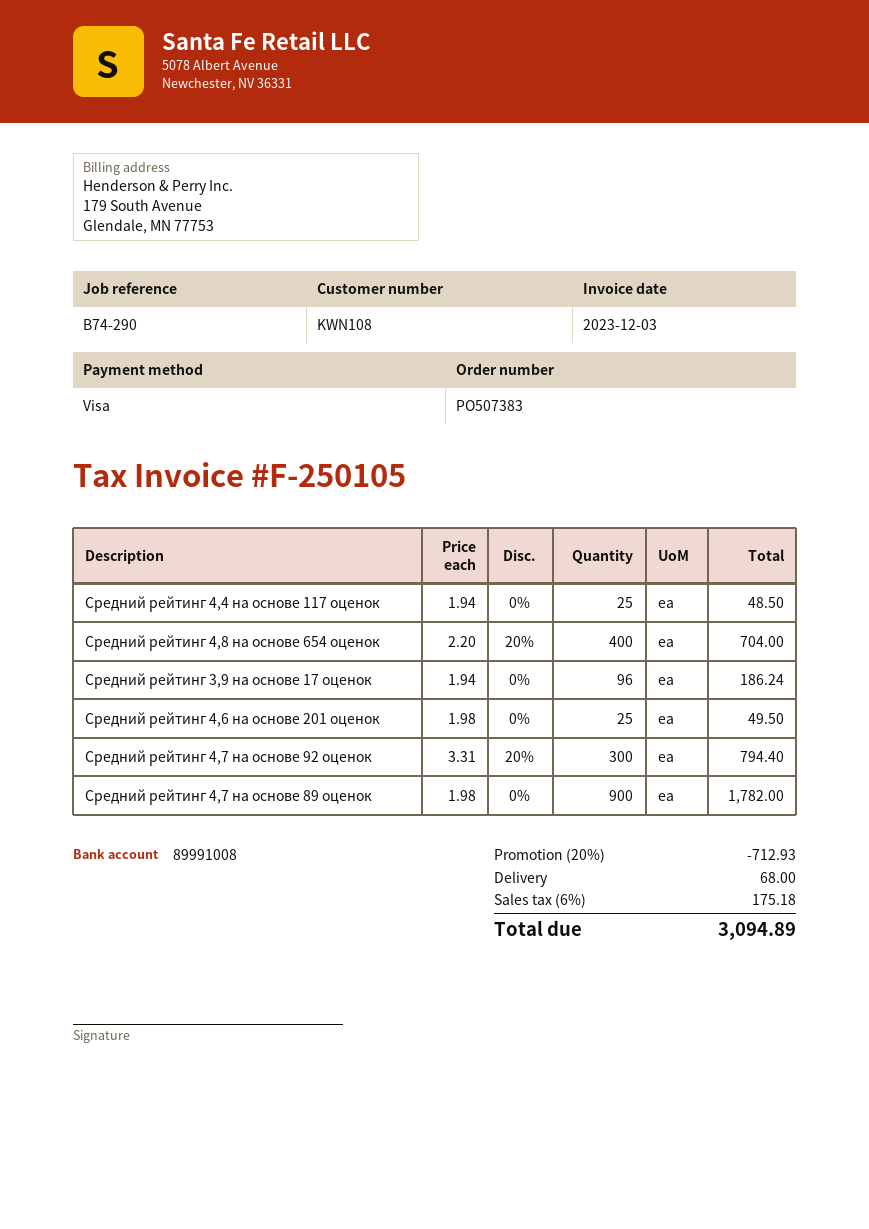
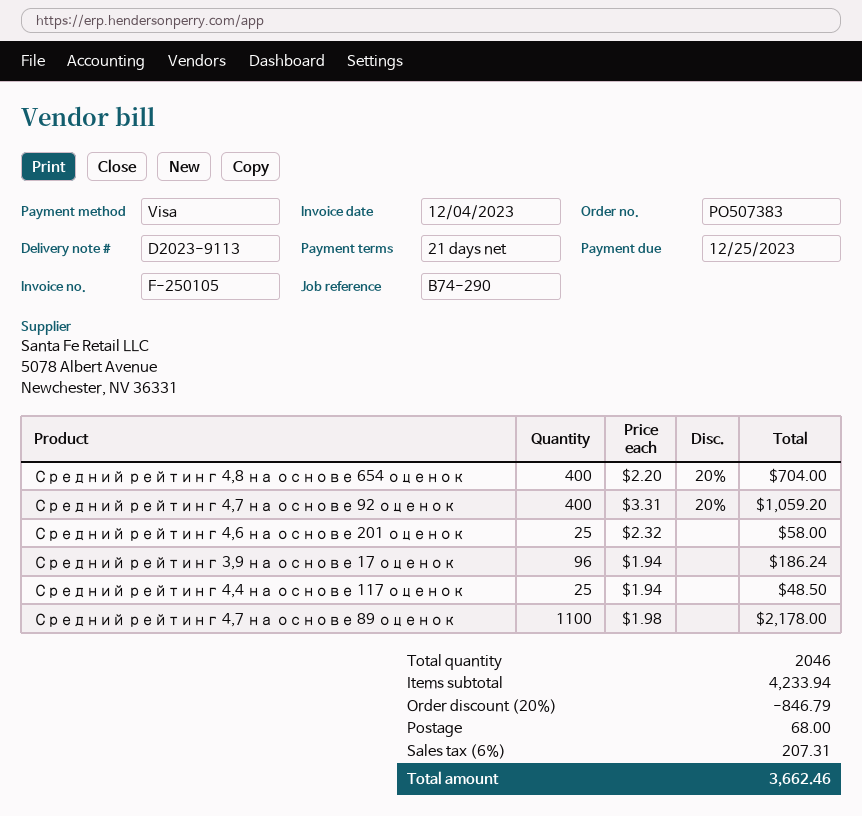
invoice date: 2023-12-03 -> 2023-12-04
Средний рейтинг 4,6 на основе 201 оценок: 25 x 1.98 = 49.50 -> 25 x 2.32 = 58.00
Средний рейтинг 4,7 на основе 92 оценок: 300 x 3.31 - 20% = 794.40 -> 400 x 3.31 - 20% = 1059.20
Средний рейтинг 4,7 на основе 89 оценок: 900 x 1.98 = 1782.00 -> 1100 x 1.98 = 2178.00
discount: 20% = 712.93 -> 20% = 846.79
tax: 6% = 175.18 -> 6% = 207.31
total: 3094.89 -> 3662.46

